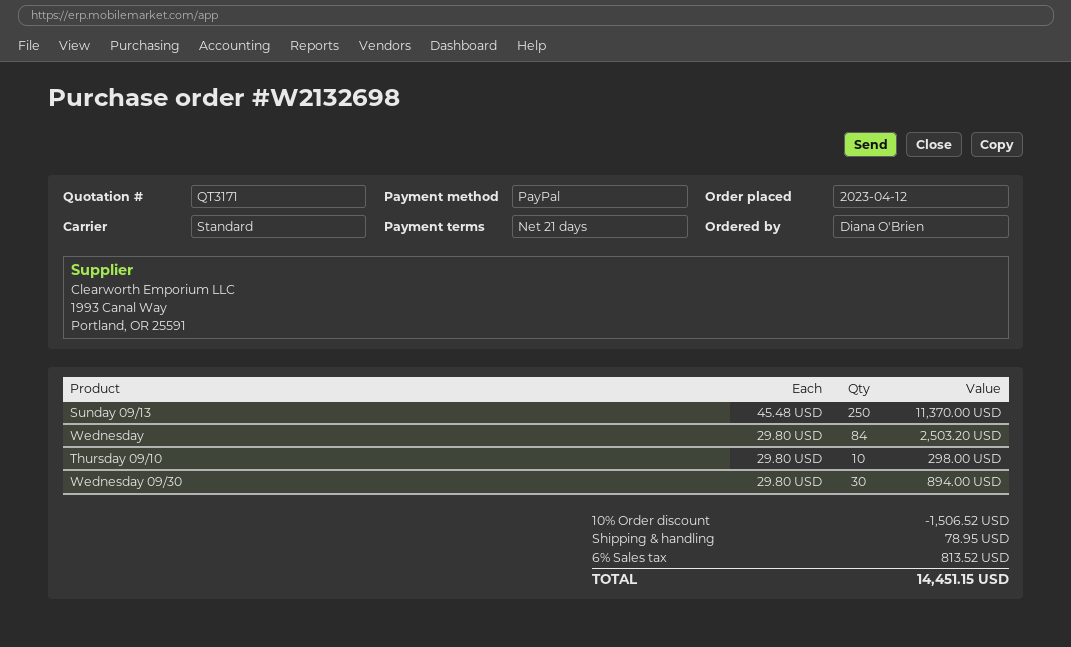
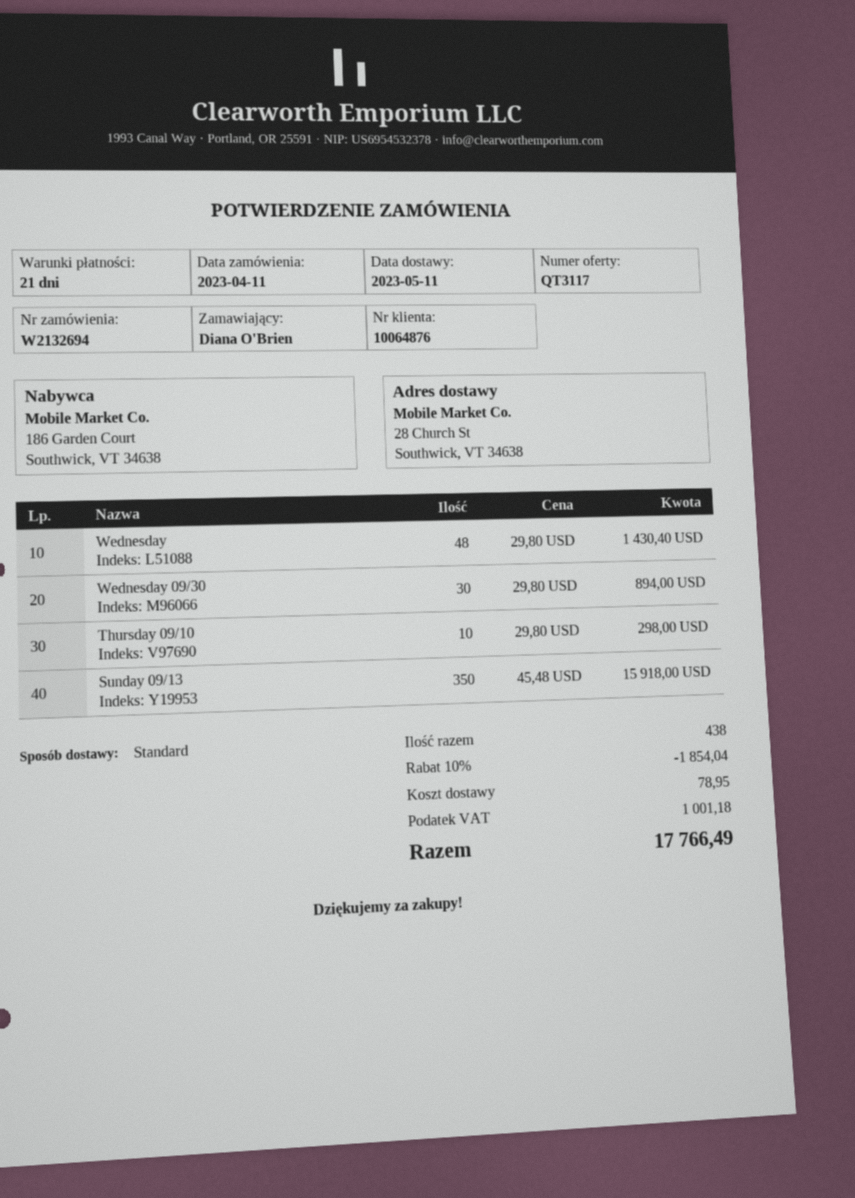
quote number: QT3171 -> QT3117
order number: W2132698 -> W2132694
order date: 2023-04-12 -> 2023-04-11
Sunday 09/13: 250 x 45.48 = 11370.00 -> 350 x 45.48 = 15918.00
Wednesday: 84 x 29.80 = 2503.20 -> 48 x 29.80 = 1430.40
discount: 10% = 1506.52 -> 10% = 1854.04
tax: 813.52 -> 1001.18
total: 14451.15 -> 17766.49

